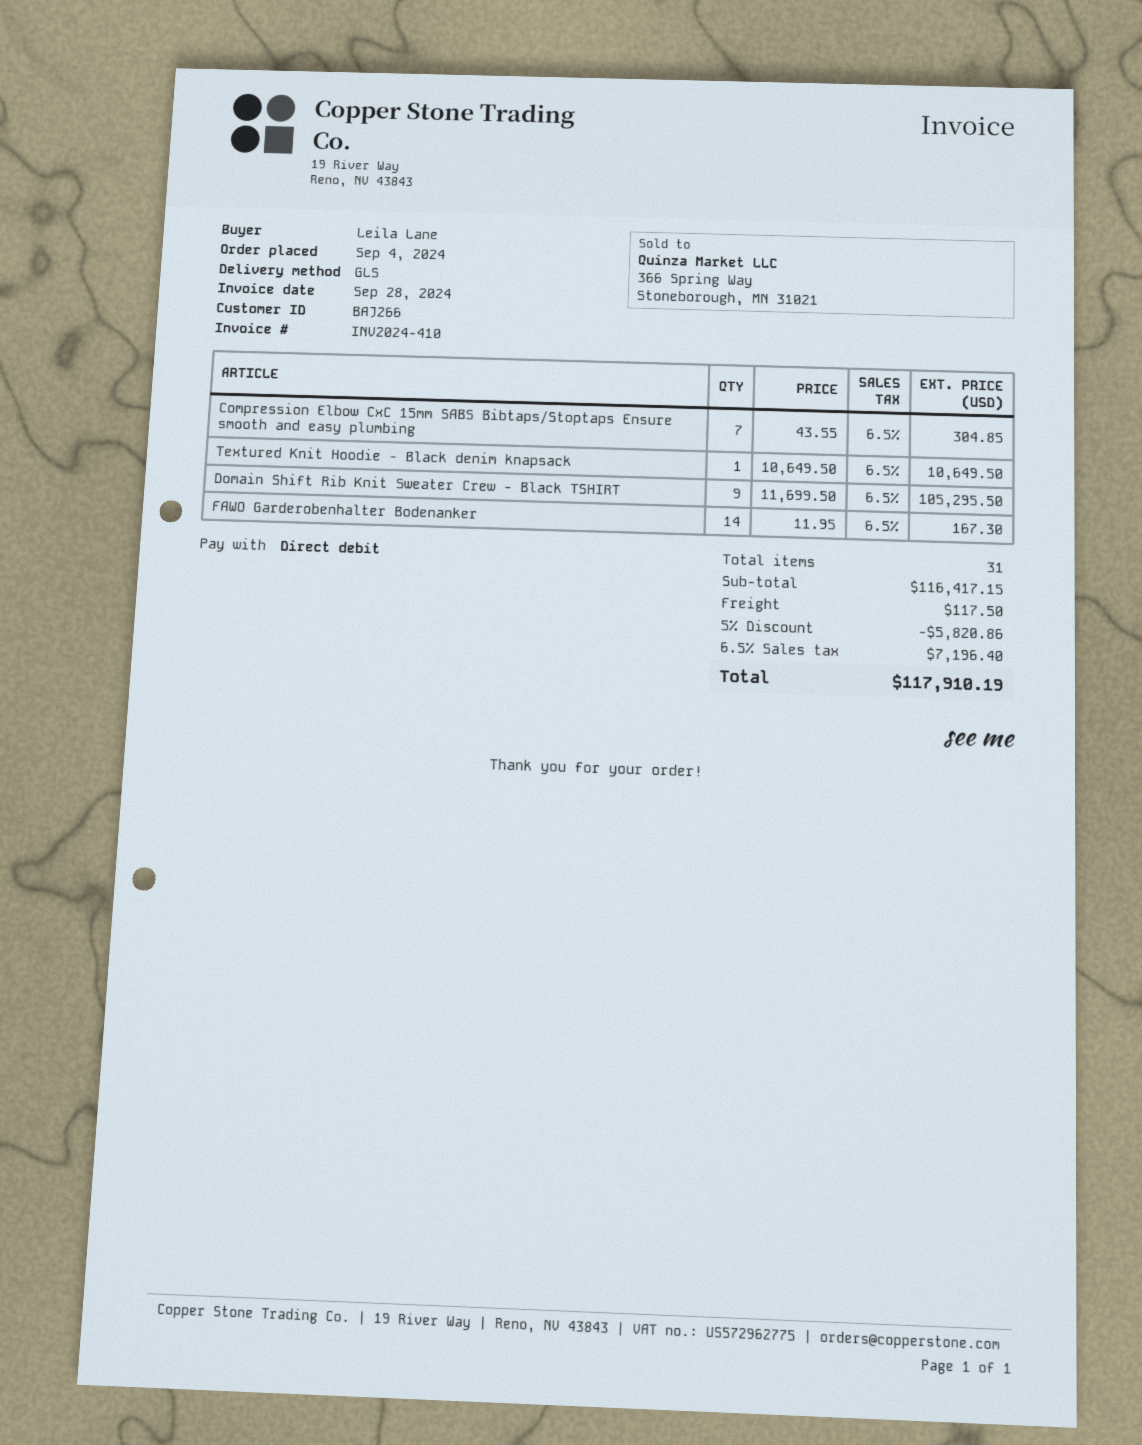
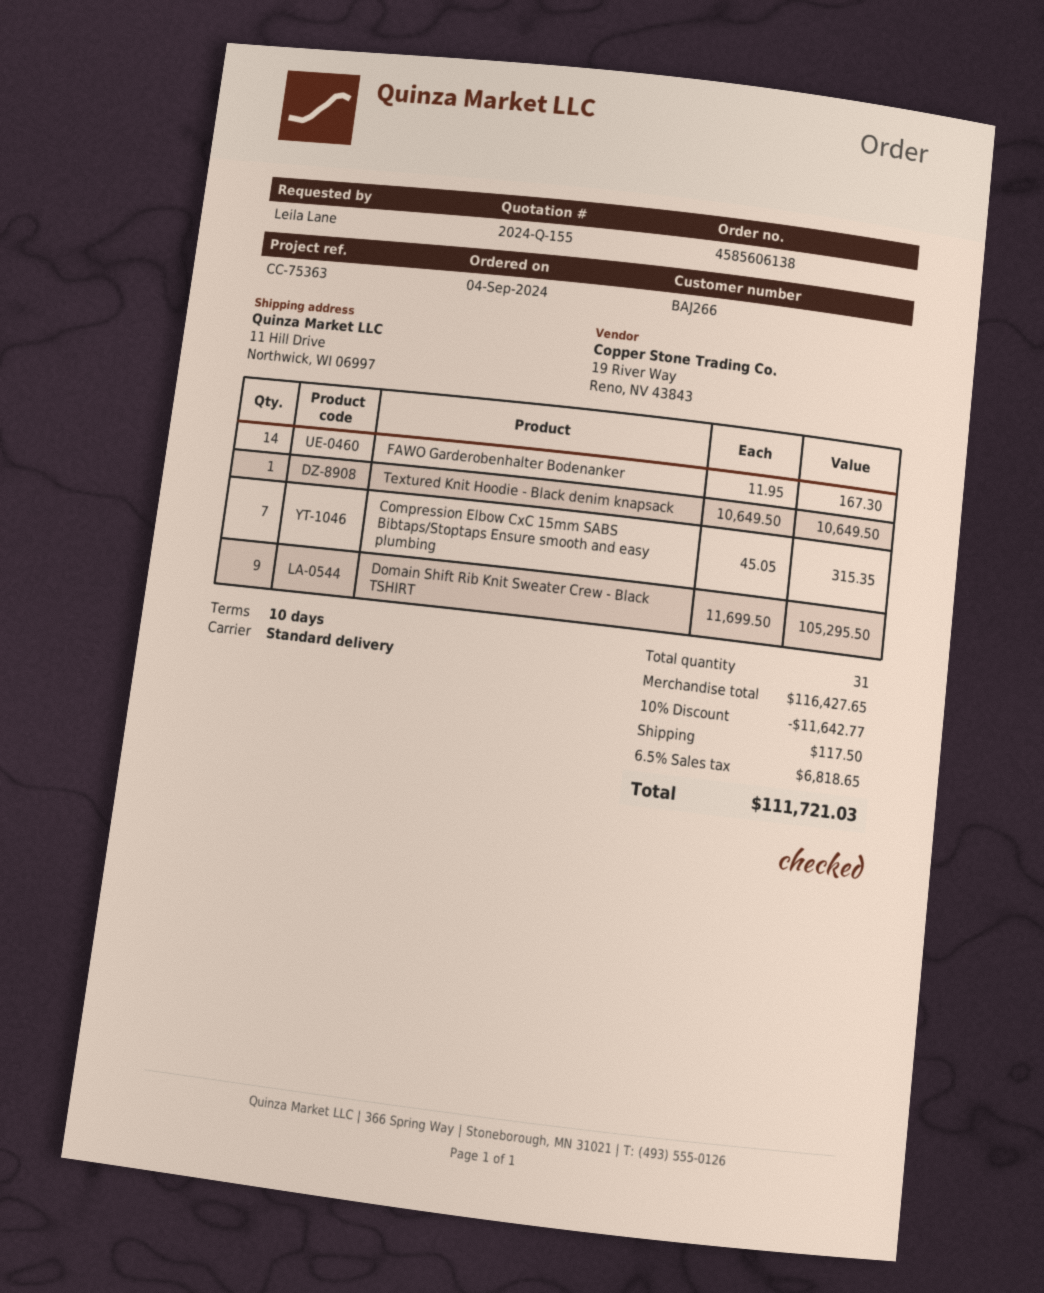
shipping method: GLS -> standard
Compression Elbow CxC 15mm SABS Bibtaps/Stoptaps Ensure smooth and easy plumbing: 7 x 43.55 = 304.85 -> 7 x 45.05 = 315.35
subtotal: 116417.15 -> 116427.65
discount: 5% = 5820.86 -> 10% = 11642.77
tax: 6.5% = 7196.40 -> 6.5% = 6818.65
total: 117910.19 -> 111721.03

